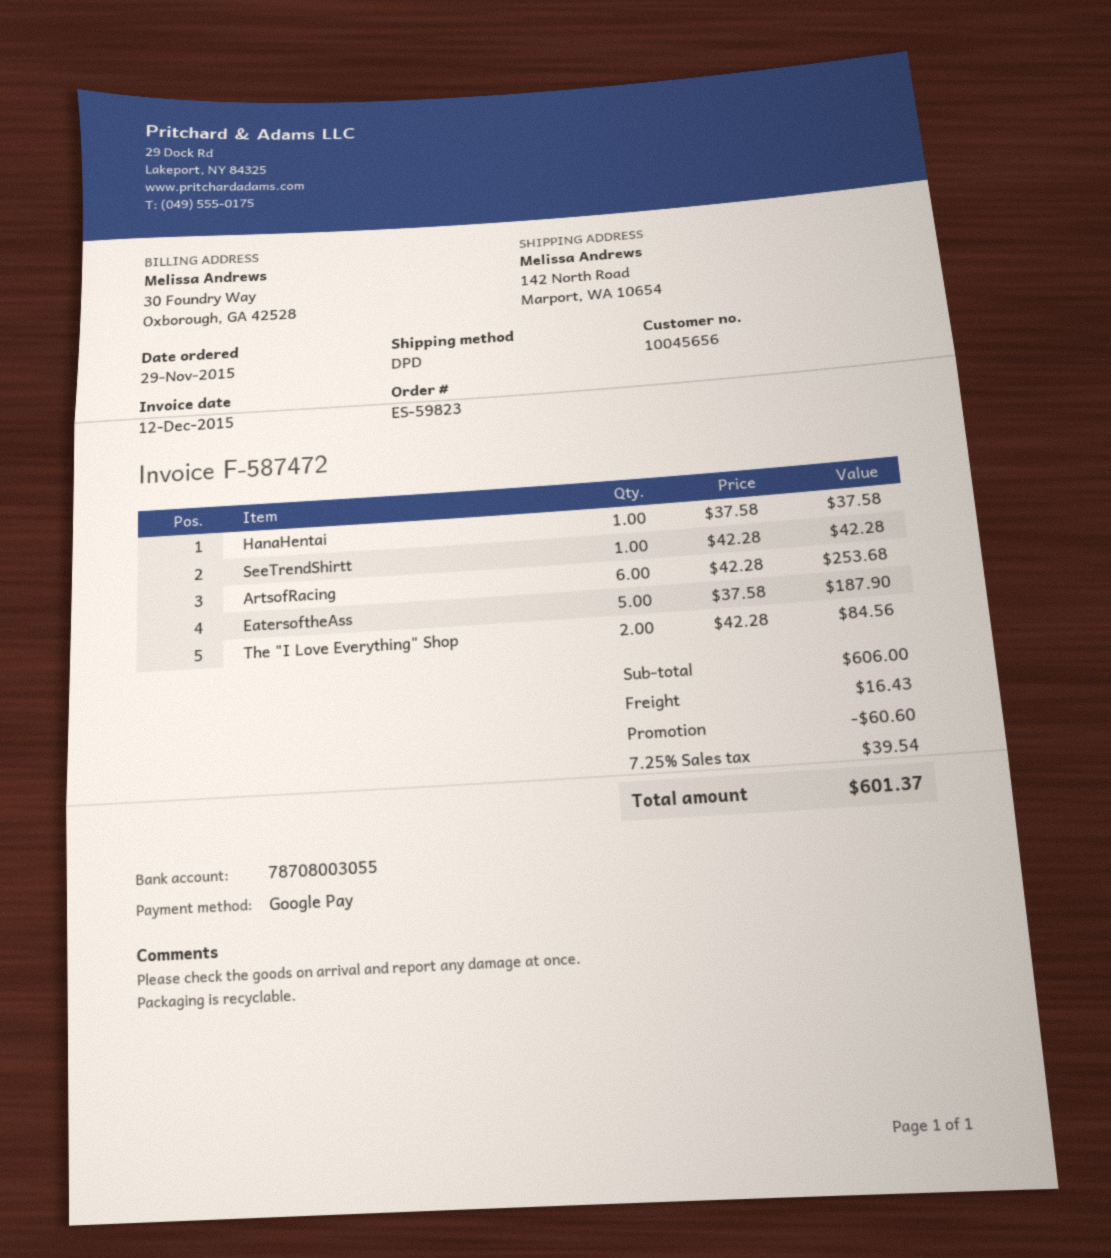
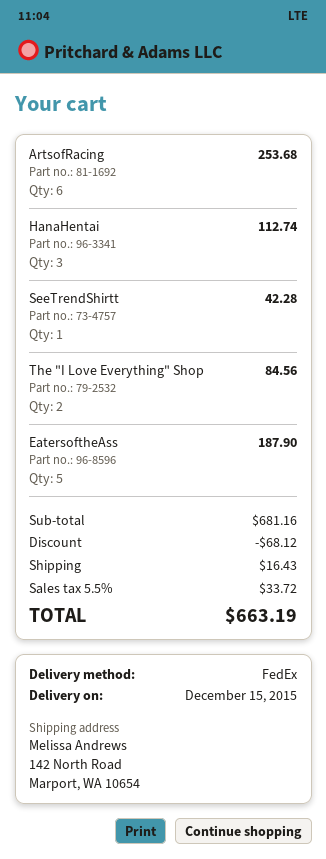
shipping method: DPD -> FedEx
HanaHentai: 1 for 37.58 -> 3 for 112.74
subtotal: 606.00 -> 681.16
discount: 60.60 -> 68.12
tax: 7.25% = 39.54 -> 5.5% = 33.72
total: 601.37 -> 663.19

